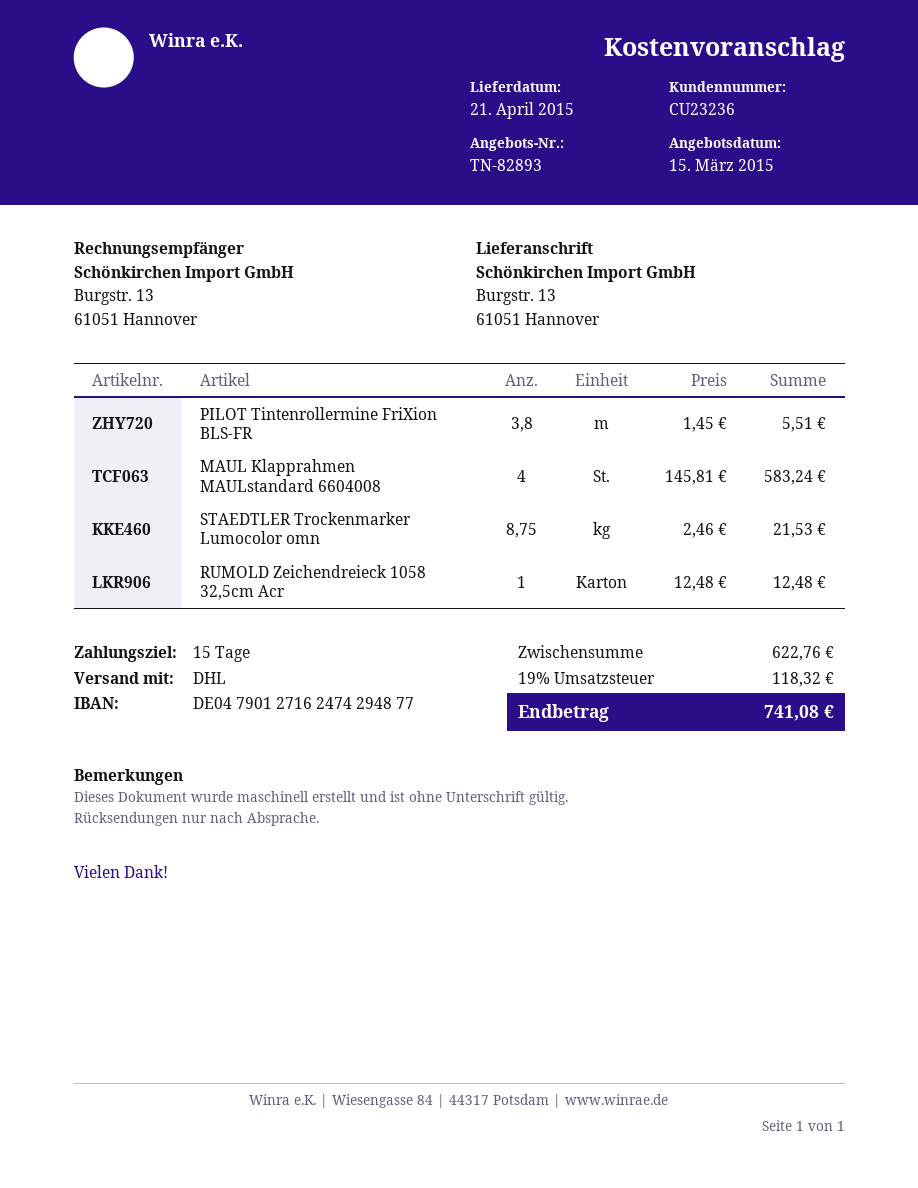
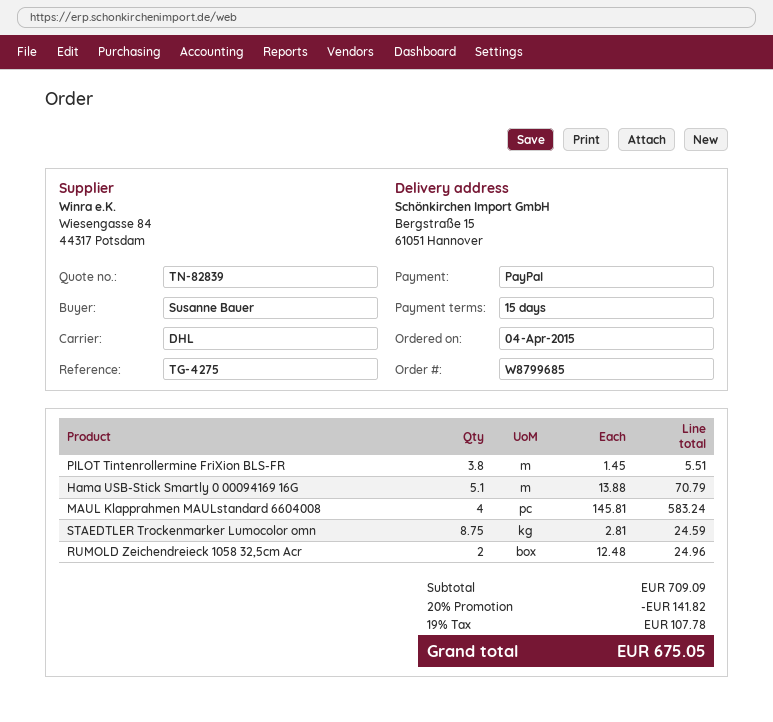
quote number: TN-82893 -> TN-82839
ship to: Burgstr. 13, 61051 Hannover -> Bergstraße 15, 61051 Hannover
STAEDTLER Trockenmarker Lumocolor omn: 8.75 x 2.46 = 21.53 -> 8.75 x 2.81 = 24.59
RUMOLD Zeichendreieck 1058 32,5cm Acr: 1 x 12.48 = 12.48 -> 2 x 12.48 = 24.96
Hama USB-Stick Smartly 0 00094169 16G: none -> 5.1 x 13.88 = 70.79
subtotal: 622.76 -> 709.09
discount: none -> 20% = 141.82
tax: 19% = 118.32 -> 19% = 107.78
total: 741.08 -> 675.05

